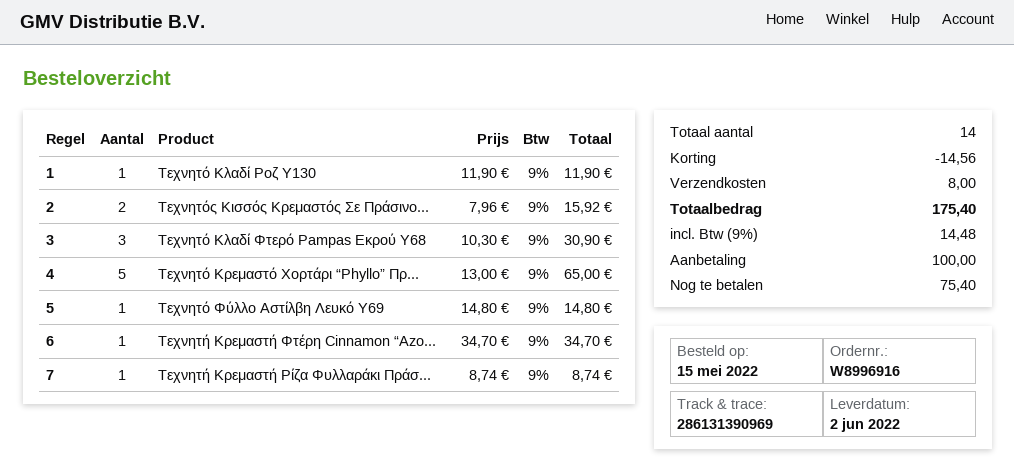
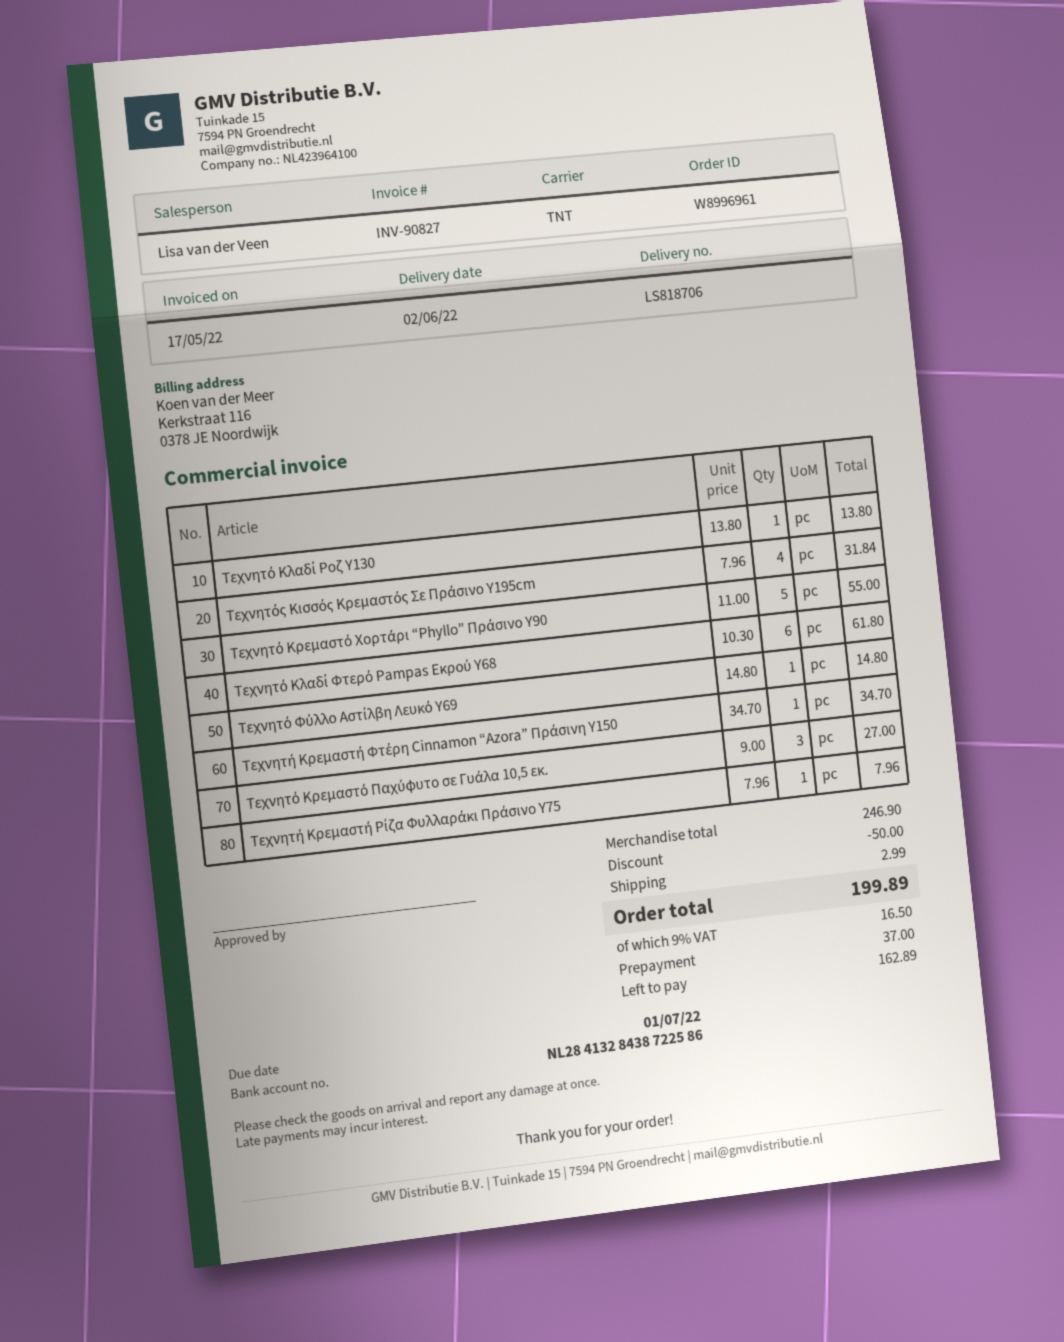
order number: W8996916 -> W8996961
Τεχνητό Κλαδί Ροζ Υ130: 1 x 11.90 = 11.90 -> 1 x 13.80 = 13.80
Τεχνητός Κισσός Κρεμαστός Σε Πράσινο...: 2 x 7.96 = 15.92 -> 4 x 7.96 = 31.84
Τεχνητό Κλαδί Φτερό Pampas Εκρού Υ68: 3 x 10.30 = 30.90 -> 6 x 10.30 = 61.80
Τεχνητό Κρεμαστό Χορτάρι “Phyllo” Πρ...: 5 x 13.00 = 65.00 -> 5 x 11.00 = 55.00
Τεχνητή Κρεμαστή Ρίζα Φυλλαράκι Πράσ...: 1 x 8.74 = 8.74 -> 1 x 7.96 = 7.96
Τεχνητό Κρεμαστό Παχύφυτο σε Γυάλα 10,5 εκ.: none -> 3 x 9.00 = 27.00
discount: 14.56 -> 50.00
shipping: 8.00 -> 2.99
tax: 9% = 14.48 -> 9% = 16.50
total: 175.40 -> 199.89
deposit: 100.00 -> 37.00
balance: 75.40 -> 162.89

